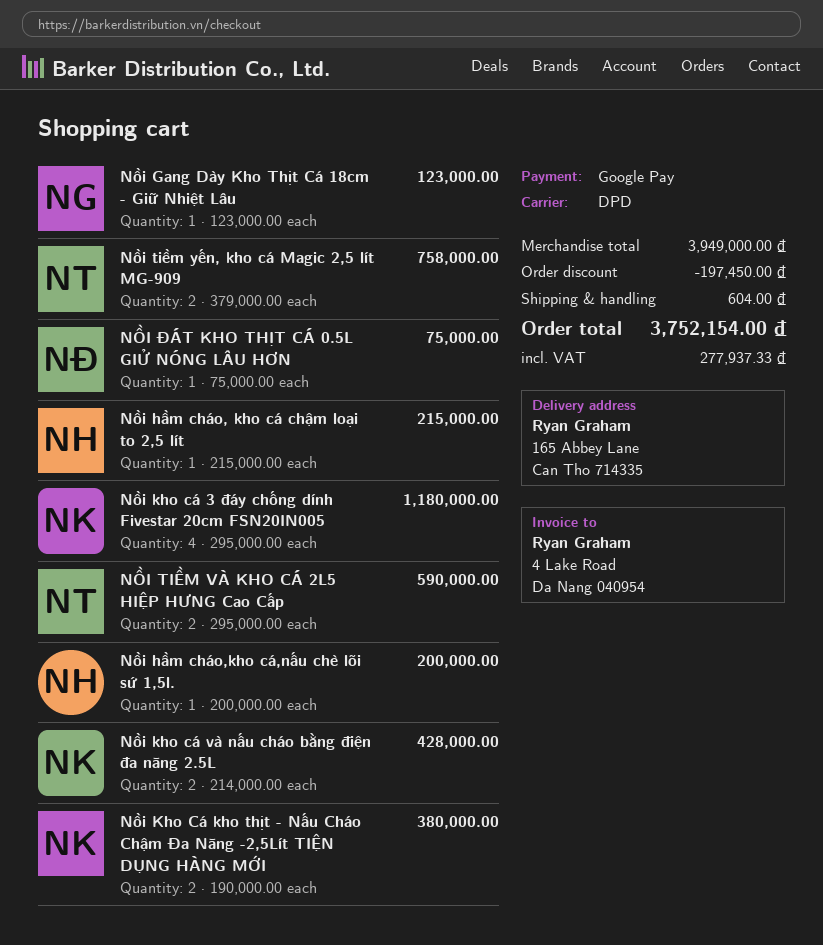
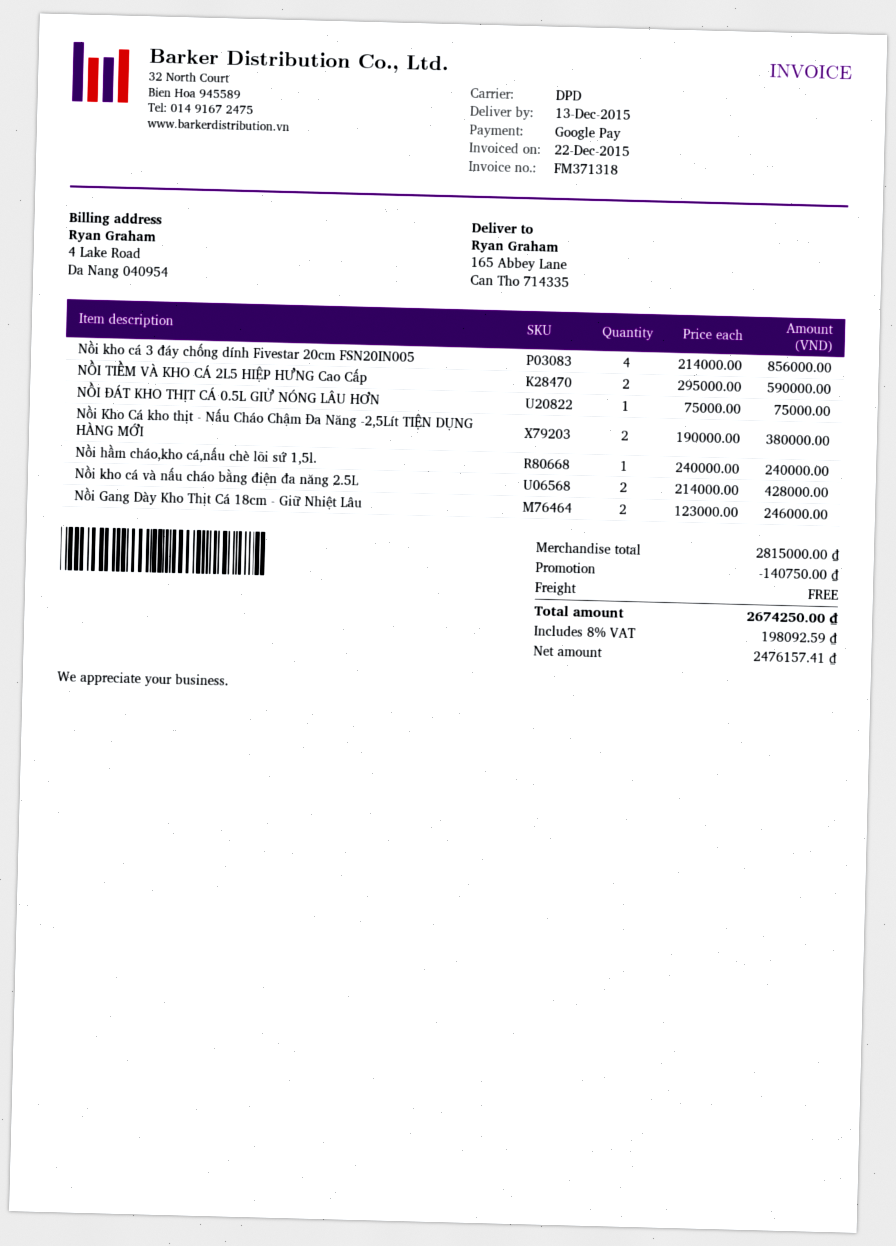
Nồi Gang Dày Kho Thịt Cá 18cm - Giữ Nhiệt Lâu: 1 x 123000.00 = 123000.00 -> 2 x 123000.00 = 246000.00
Nồi tiềm yến, kho cá Magic 2,5 lít MG-909: 2 x 379000.00 = 758000.00 -> none
Nồi hầm cháo, kho cá chậm loại to 2,5 lít: 1 x 215000.00 = 215000.00 -> none
Nồi kho cá 3 đáy chống dính Fivestar 20cm FSN20IN005: 4 x 295000.00 = 1180000.00 -> 4 x 214000.00 = 856000.00
Nồi hầm cháo,kho cá,nấu chè lõi sứ 1,5l.: 1 x 200000.00 = 200000.00 -> 1 x 240000.00 = 240000.00
subtotal: 3949000.00 -> 2815000.00
discount: 197450.00 -> 140750.00
shipping: 604.00 -> 0.00
tax: 277937.33 -> 198092.59
total: 3752154.00 -> 2674250.00

